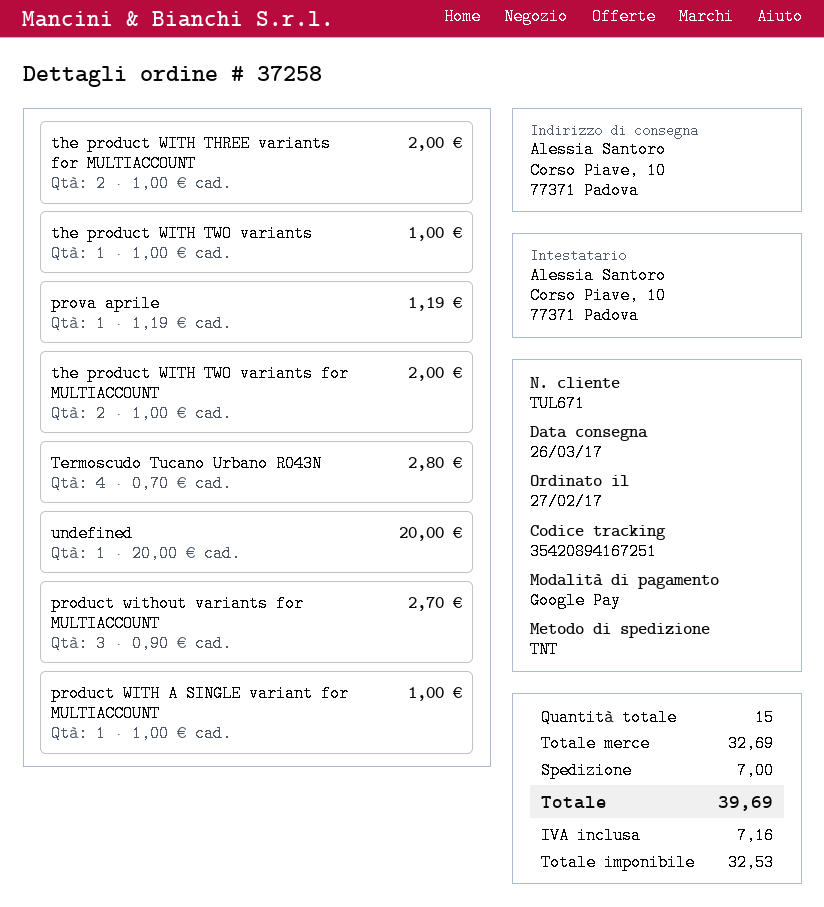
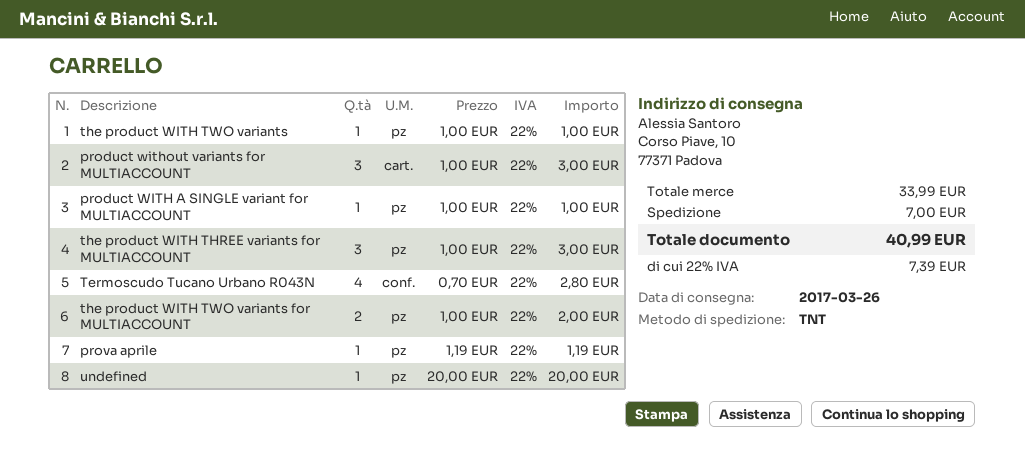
the product WITH THREE variants for MULTIACCOUNT: 2 x 1.00 = 2.00 -> 3 x 1.00 = 3.00
product without variants for MULTIACCOUNT: 3 x 0.90 = 2.70 -> 3 x 1.00 = 3.00
subtotal: 32.69 -> 33.99
tax: 7.16 -> 7.39
total: 39.69 -> 40.99

